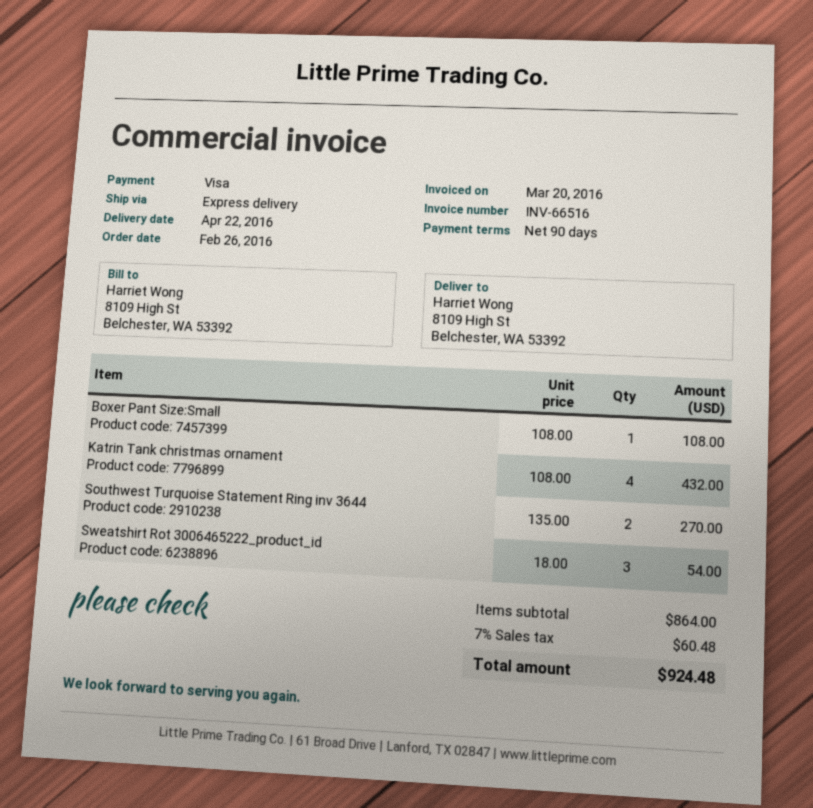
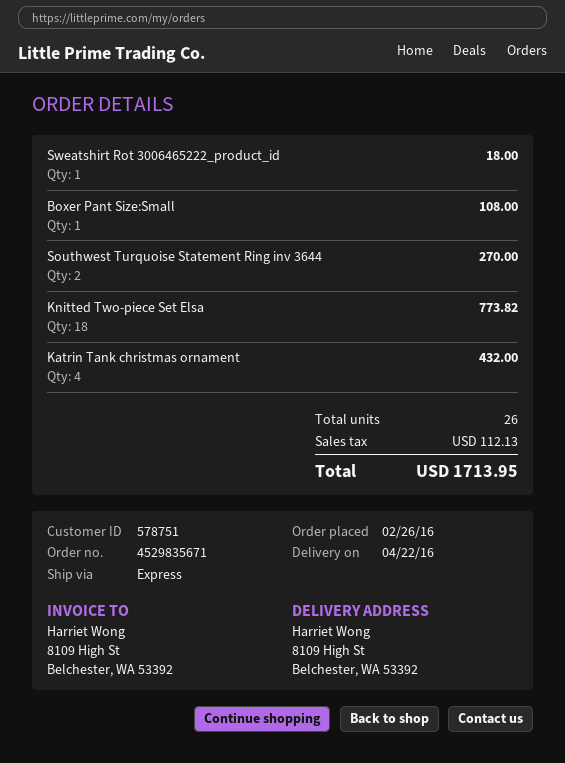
Sweatshirt Rot 3006465222_product_id: 3 for 54.00 -> 1 for 18.00
Knitted Two-piece Set Elsa: none -> 18 for 773.82
tax: 60.48 -> 112.13
total: 924.48 -> 1713.95

